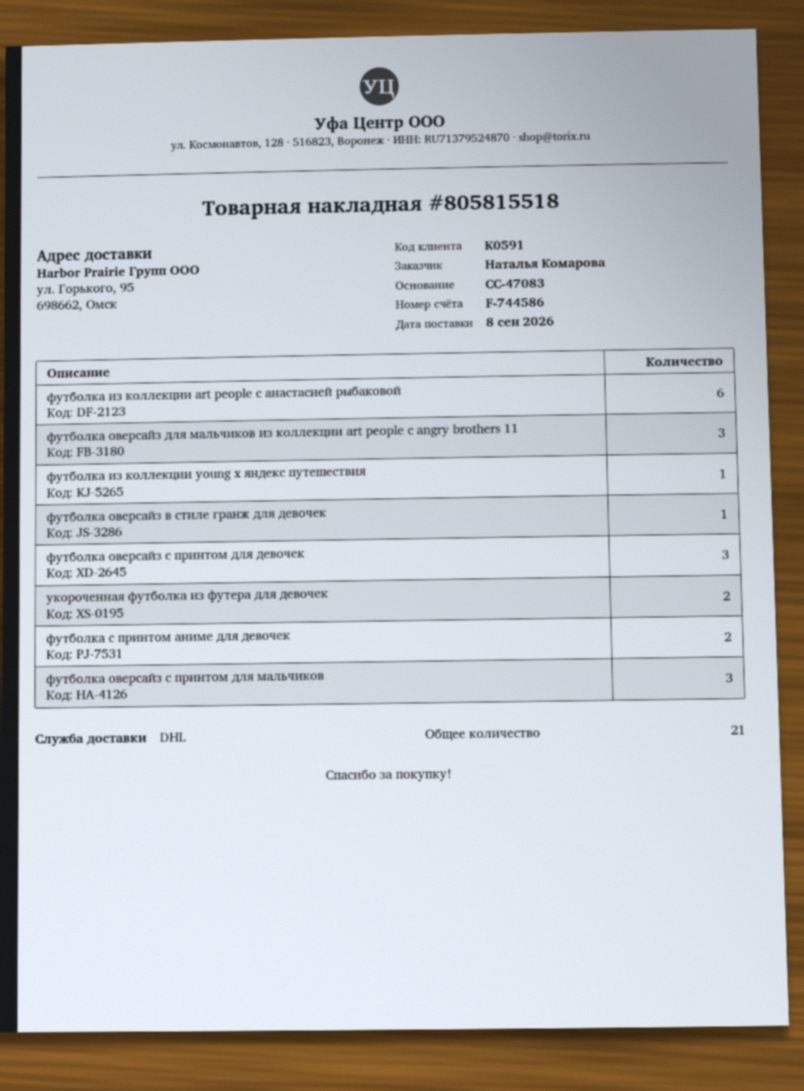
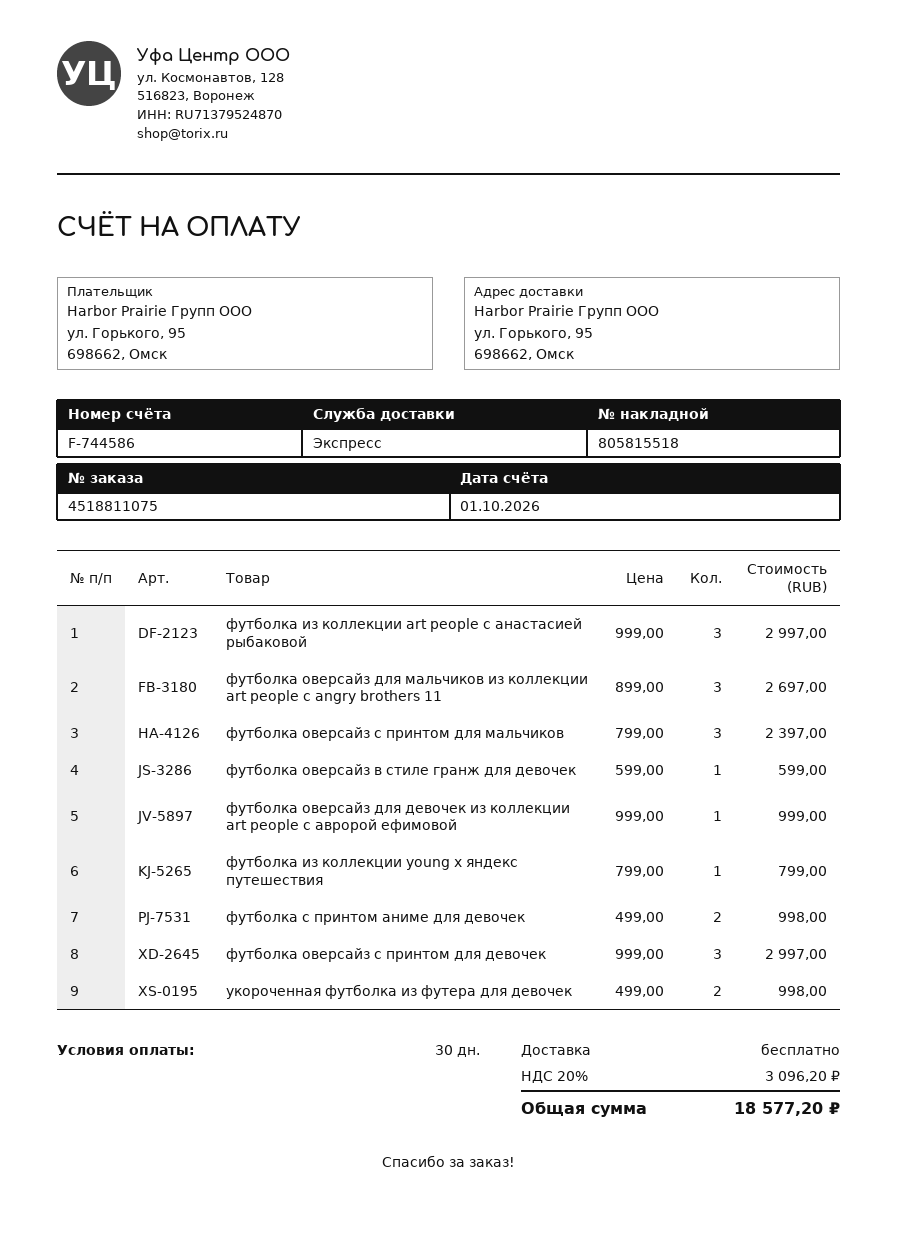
shipping method: DHL -> express
футболка из коллекции art people с анастасией рыбаковой: 6 -> 3
футболка оверсайз для девочек из коллекции art people с авророй ефимовой: none -> 1

